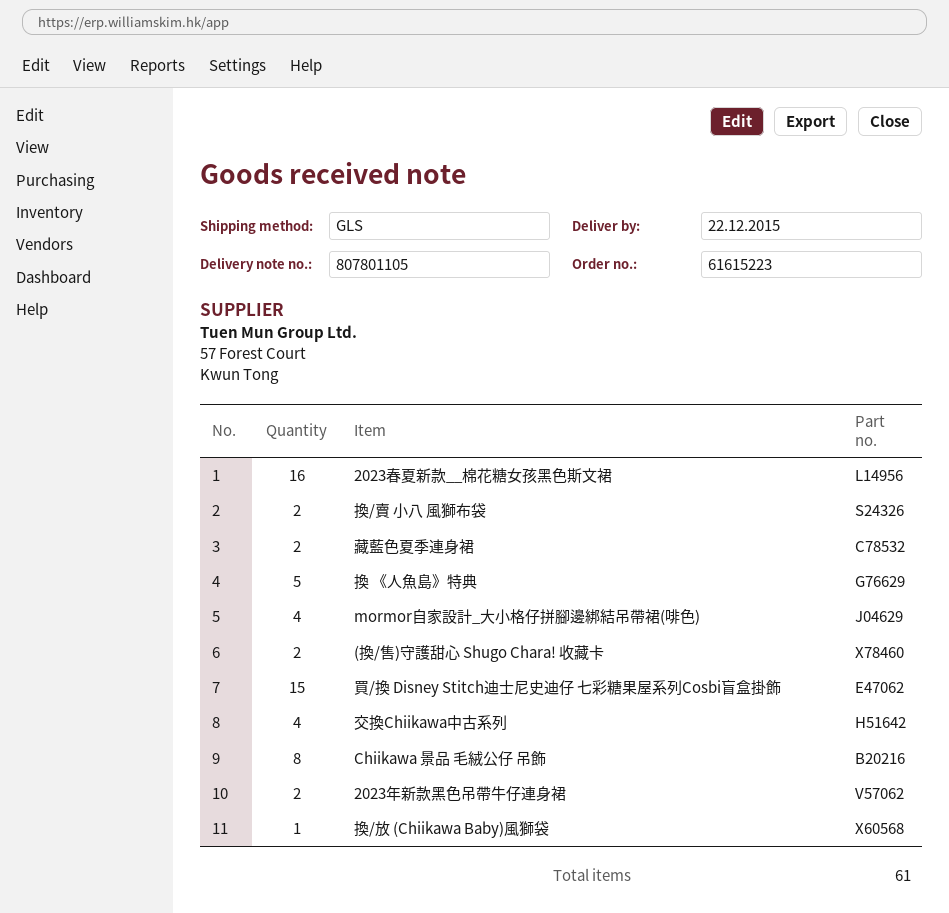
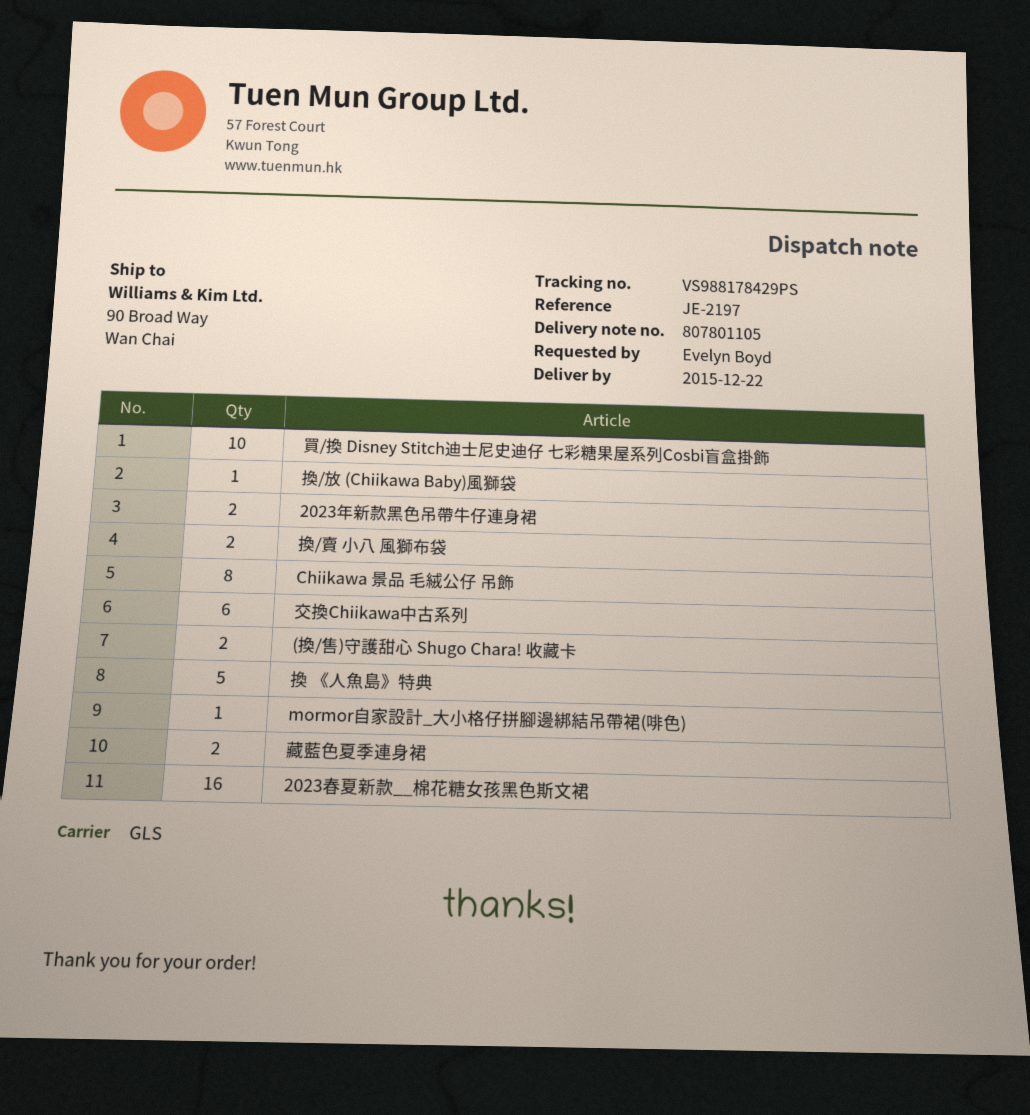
mormor自家設計_大小格仔拼腳邊綁結吊帶裙(啡色): 4 -> 1
買/換 Disney Stitch迪士尼史迪仔 七彩糖果屋系列Cosbi盲盒掛飾: 15 -> 10
交換Chiikawa中古系列: 4 -> 6

